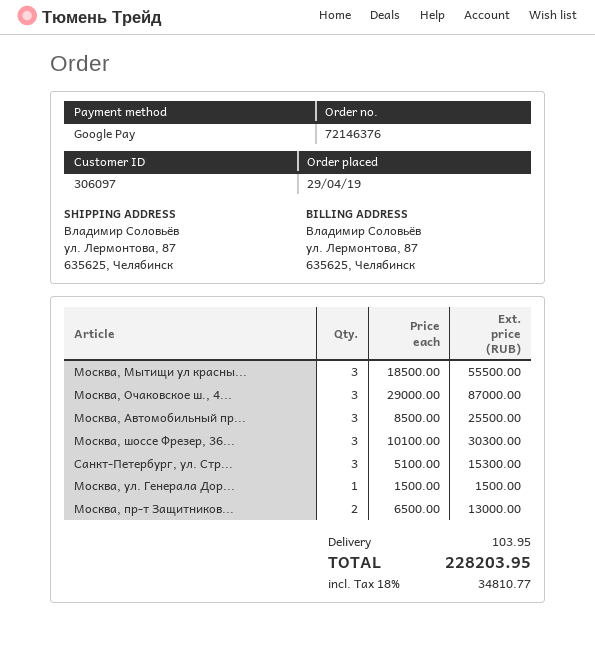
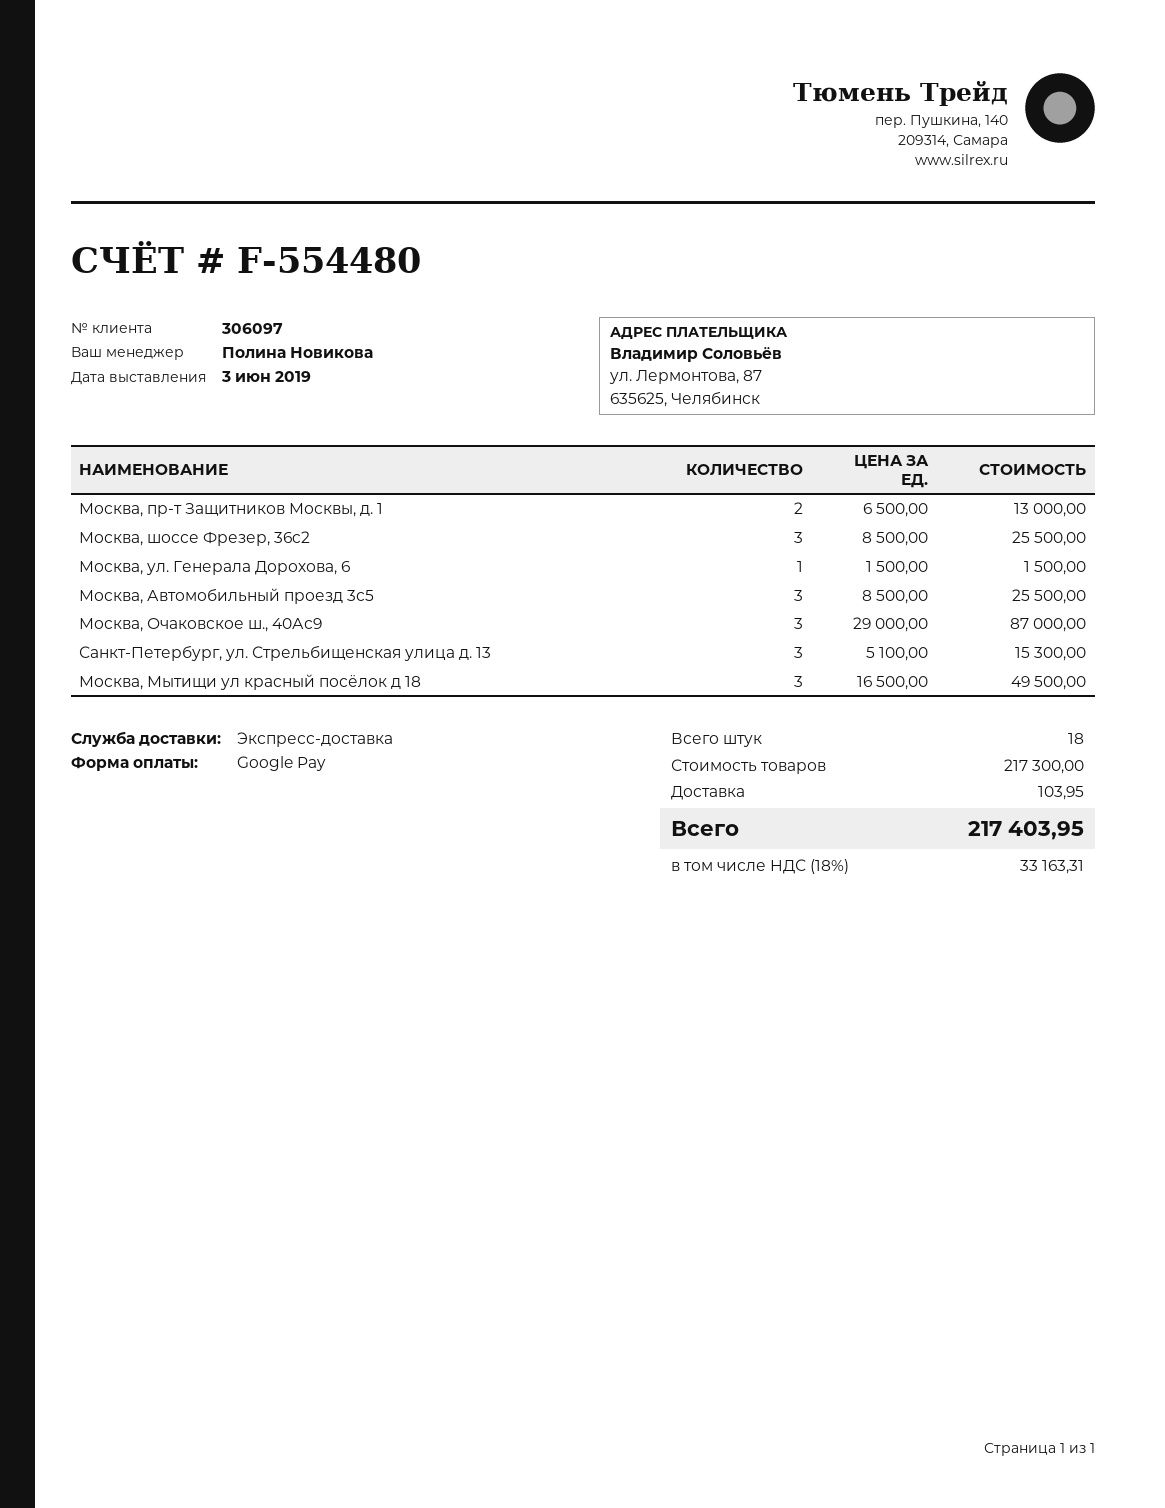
Москва, Мытищи ул красны...: 3 x 18500.00 = 55500.00 -> 3 x 16500.00 = 49500.00
Москва, шоссе Фрезер, 36...: 3 x 10100.00 = 30300.00 -> 3 x 8500.00 = 25500.00
tax: 18% = 34810.77 -> 18% = 33163.31
total: 228203.95 -> 217403.95

